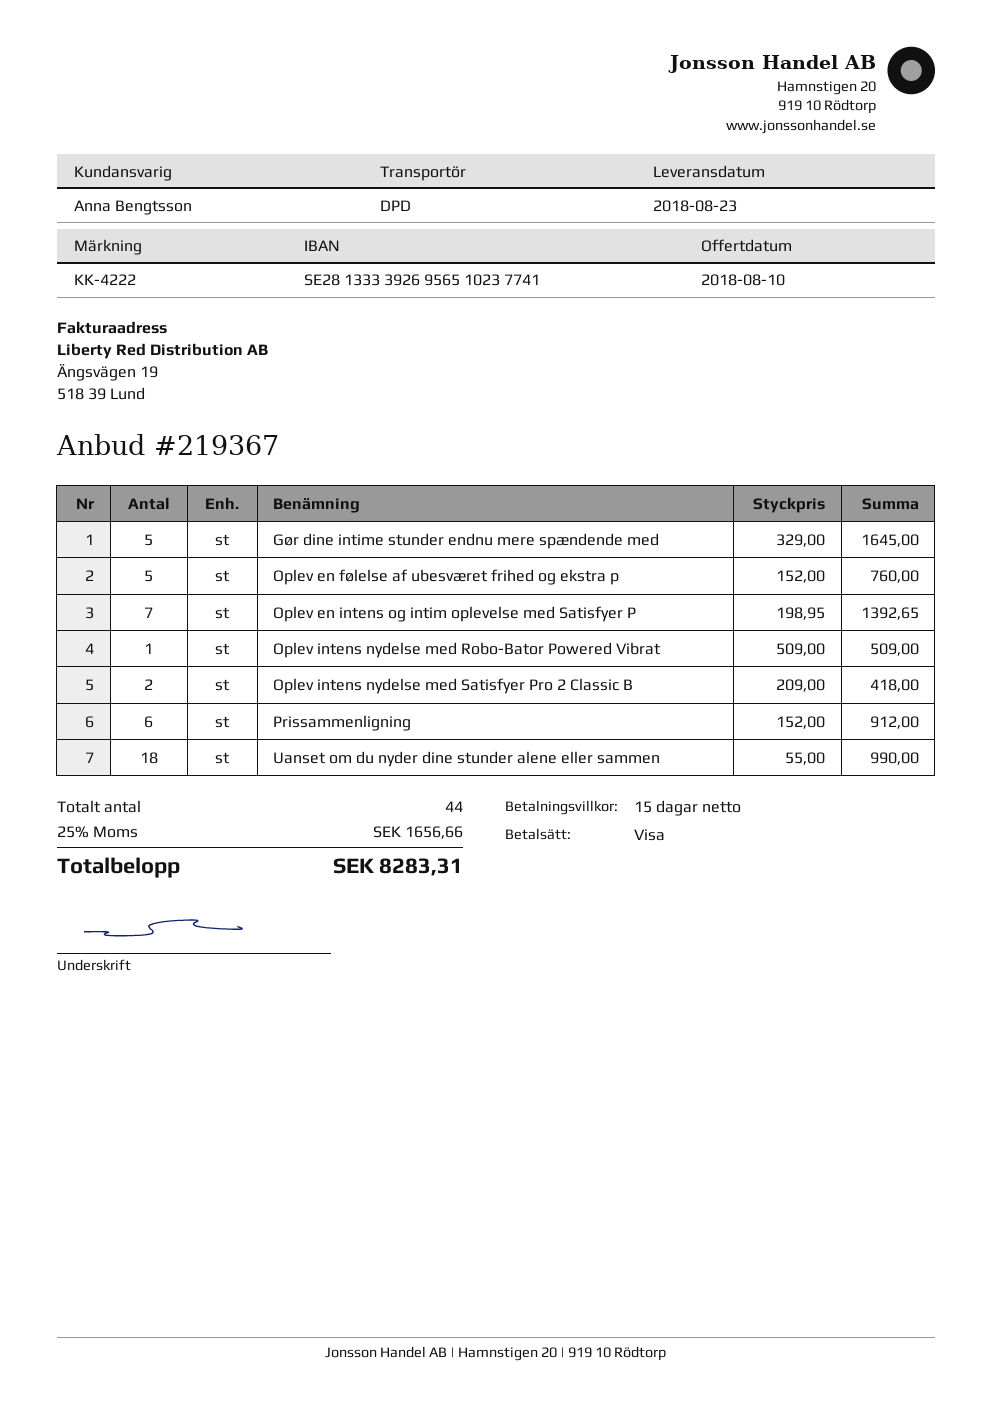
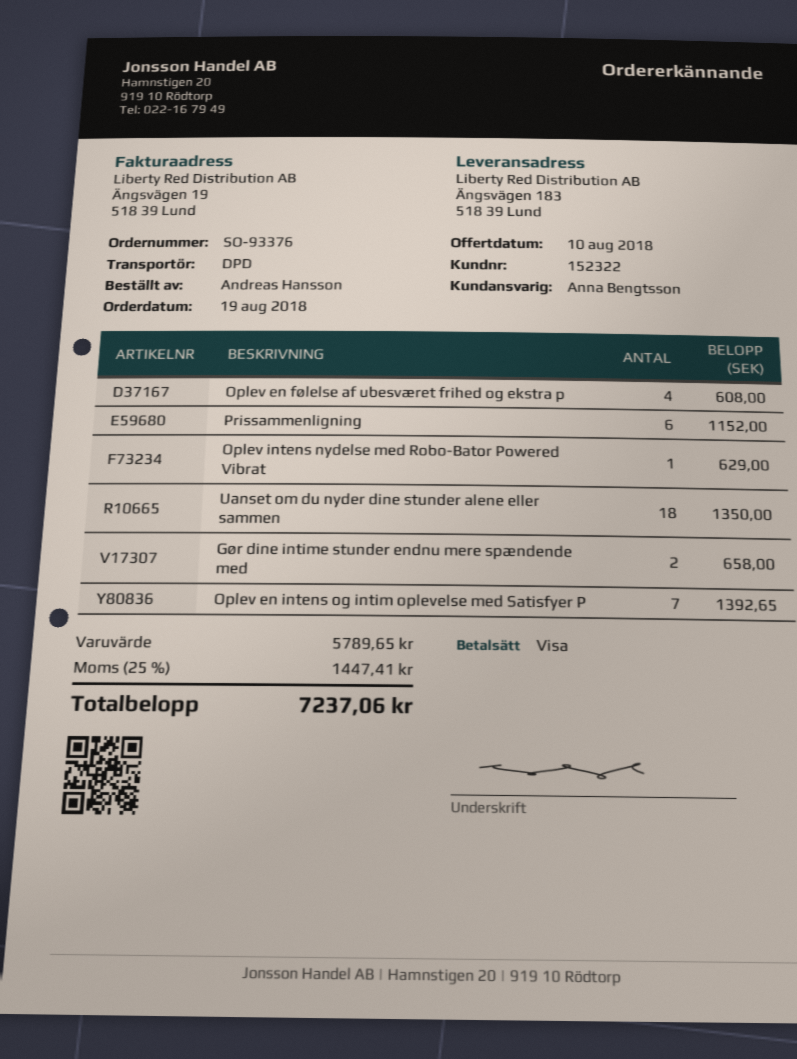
Gør dine intime stunder endnu mere spændende med: 5 for 1645.00 -> 2 for 658.00
Oplev en følelse af ubesværet frihed og ekstra p: 5 for 760.00 -> 4 for 608.00
Oplev intens nydelse med Robo-Bator Powered Vibrat: 1 for 509.00 -> 1 for 629.00
Oplev intens nydelse med Satisfyer Pro 2 Classic B: 2 for 418.00 -> none
Prissammenligning: 6 for 912.00 -> 6 for 1152.00
Uanset om du nyder dine stunder alene eller sammen: 18 for 990.00 -> 18 for 1350.00
tax: 25% = 1656.66 -> 25% = 1447.41
total: 8283.31 -> 7237.06

